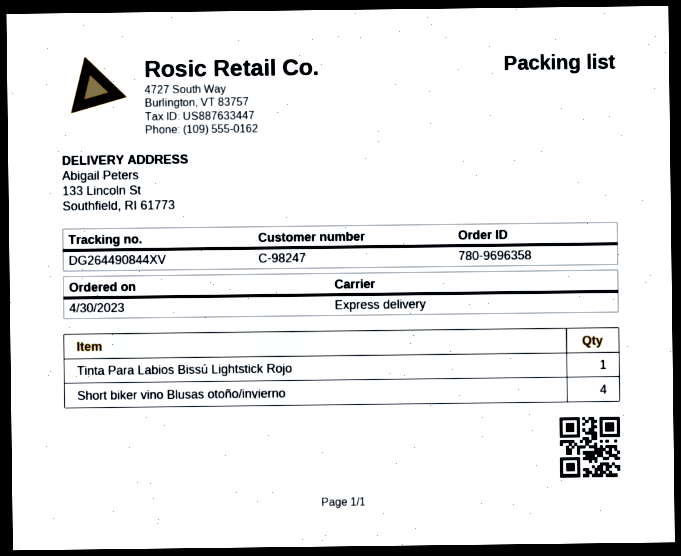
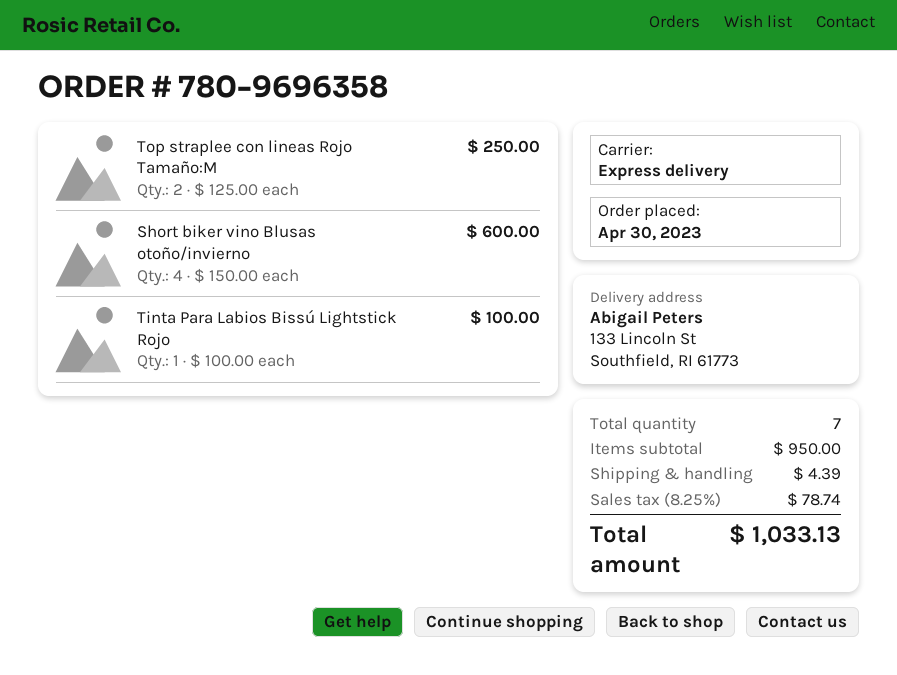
Top straplee con lineas Rojo Tamaño:M: none -> 2

